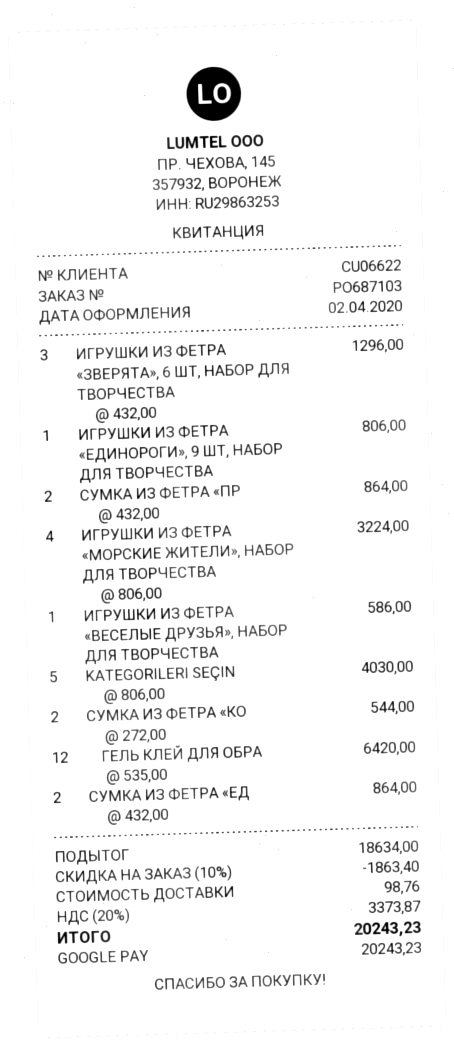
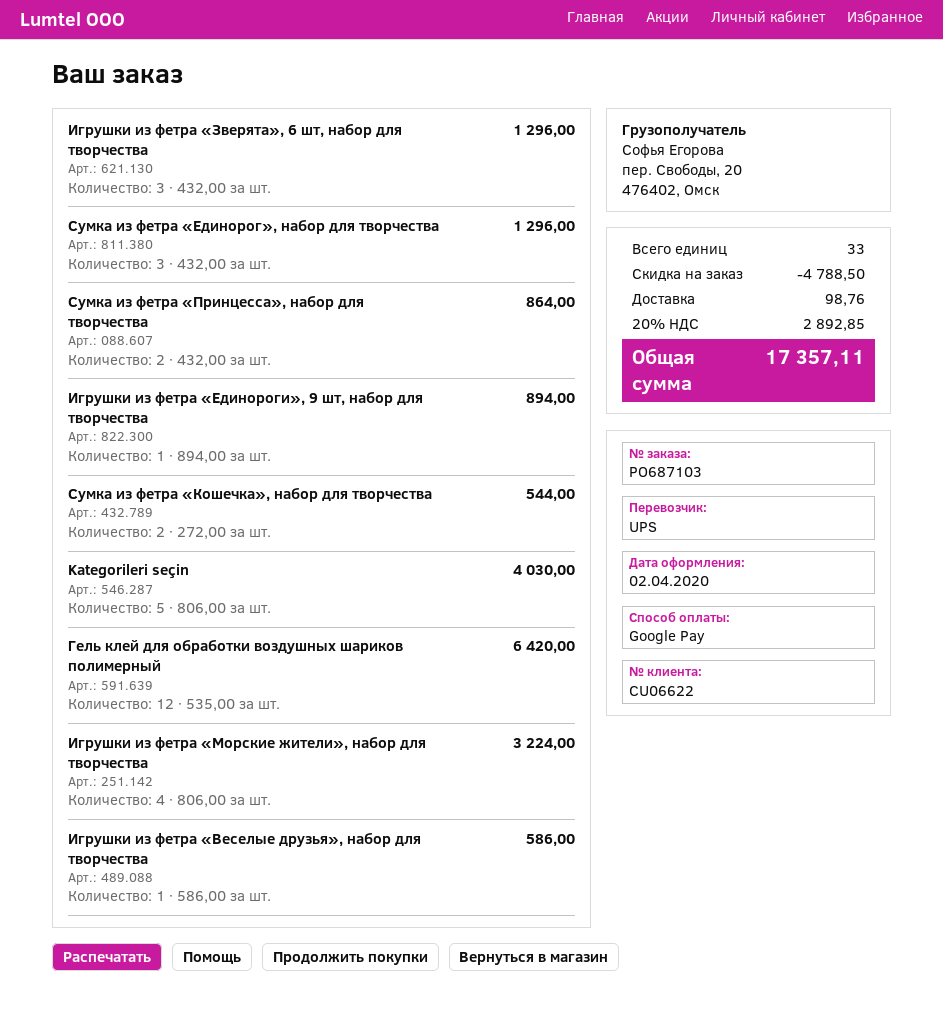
ИГРУШКИ ИЗ ФЕТРА «ЕДИНОРОГИ», 9 ШТ, НАБОР ДЛЯ ТВОРЧЕСТВА: 1 x 806.00 = 806.00 -> 1 x 894.00 = 894.00
СУМКА ИЗ ФЕТРА «ЕД: 2 x 432.00 = 864.00 -> 3 x 432.00 = 1296.00
discount: 1863.40 -> 4788.50
tax: 20% = 3373.87 -> 20% = 2892.85
total: 20243.23 -> 17357.11

